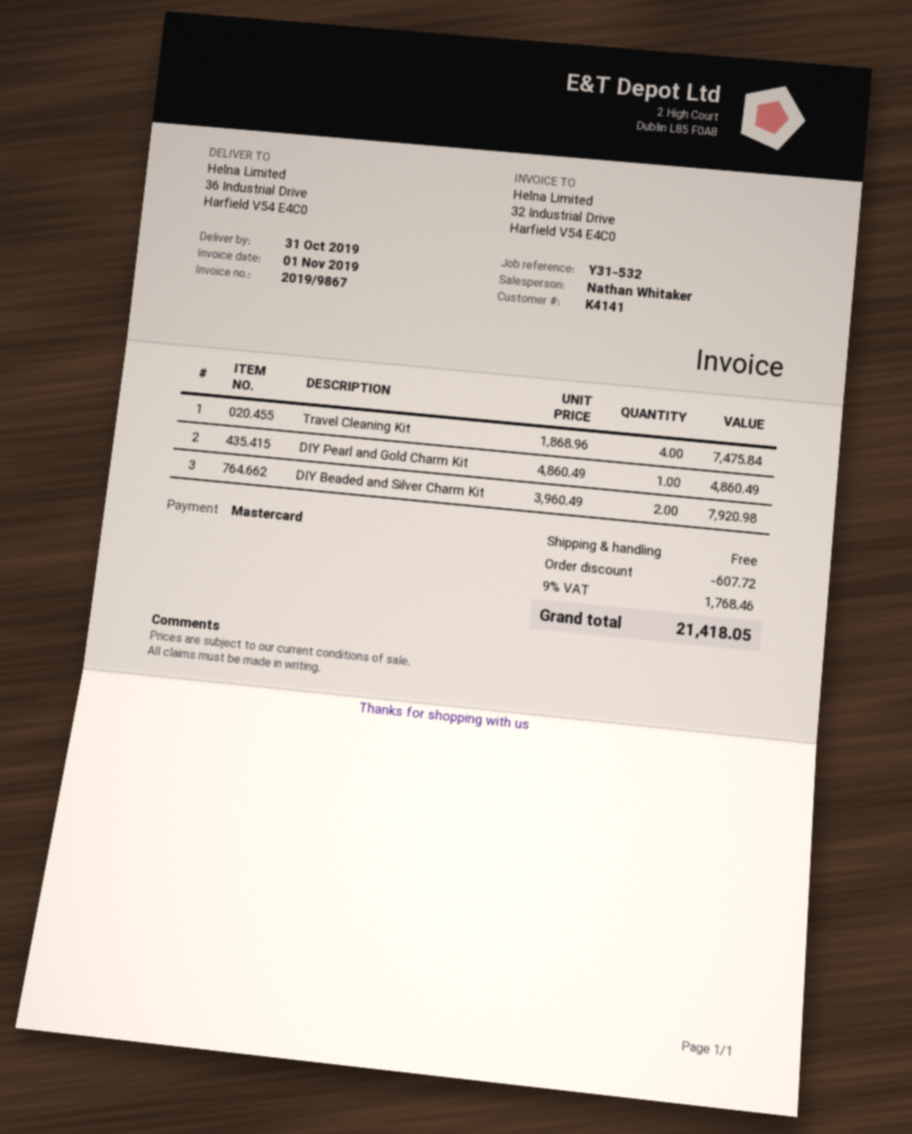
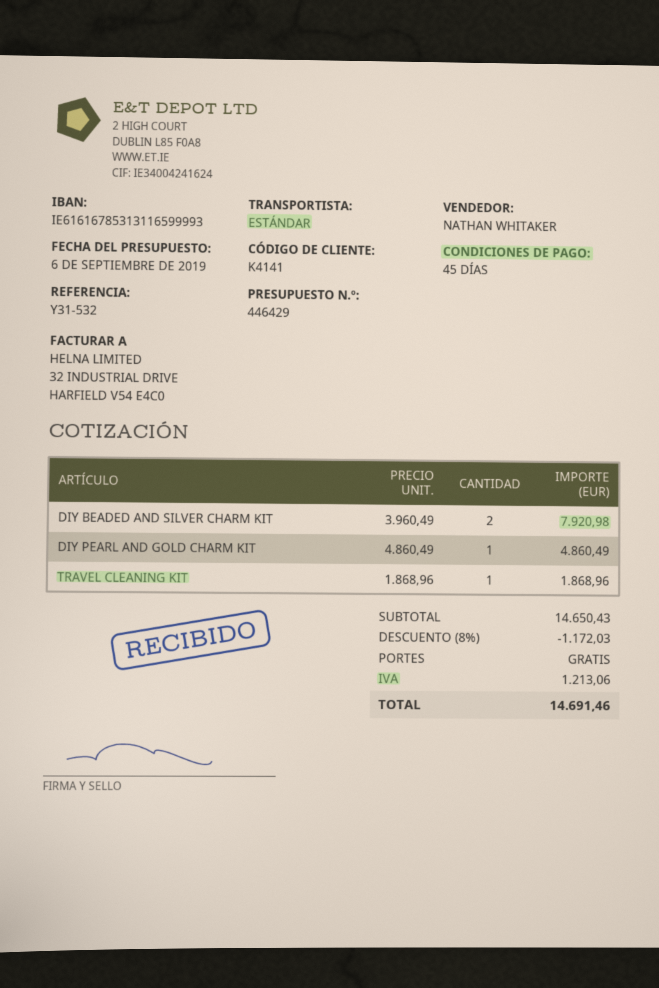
Travel Cleaning Kit: 4 x 1868.96 = 7475.84 -> 1 x 1868.96 = 1868.96
discount: 607.72 -> 1172.03
tax: 1768.46 -> 1213.06
total: 21418.05 -> 14691.46

